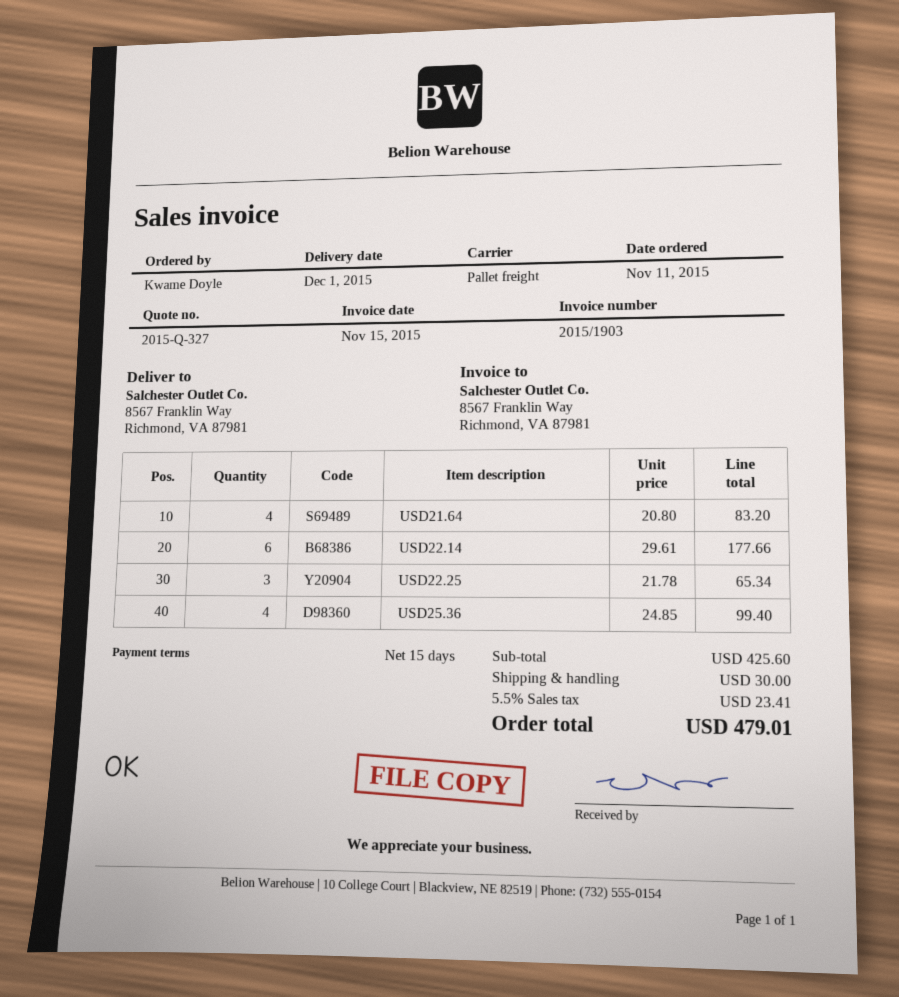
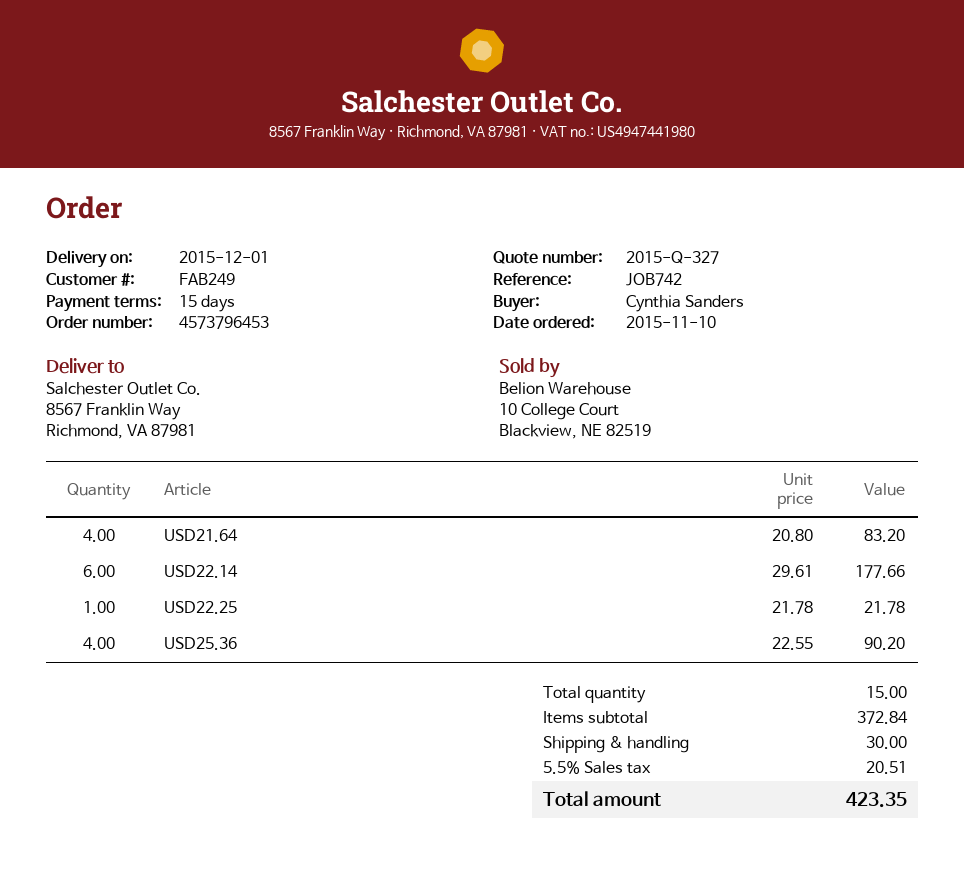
order date: 2015-11-11 -> 2015-11-10
ordered by: Kwame Doyle -> Cynthia Sanders
USD22.25: 3 x 21.78 = 65.34 -> 1 x 21.78 = 21.78
USD25.36: 4 x 24.85 = 99.40 -> 4 x 22.55 = 90.20
subtotal: 425.60 -> 372.84
tax: 5.5% = 23.41 -> 5.5% = 20.51
total: 479.01 -> 423.35

